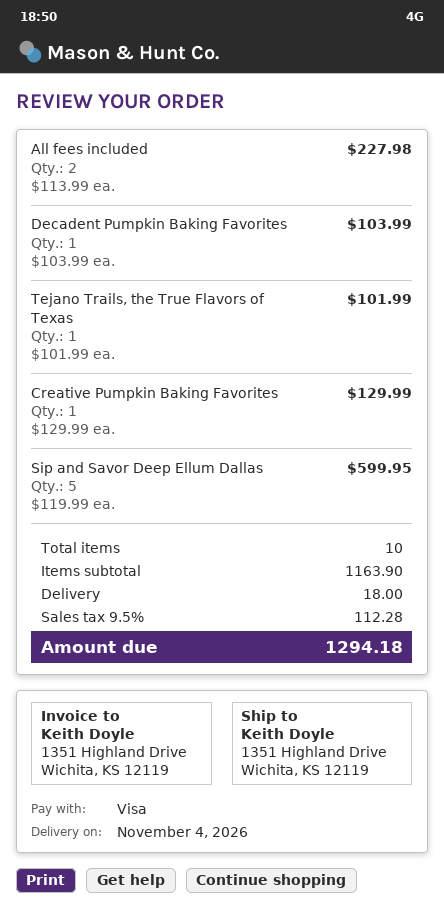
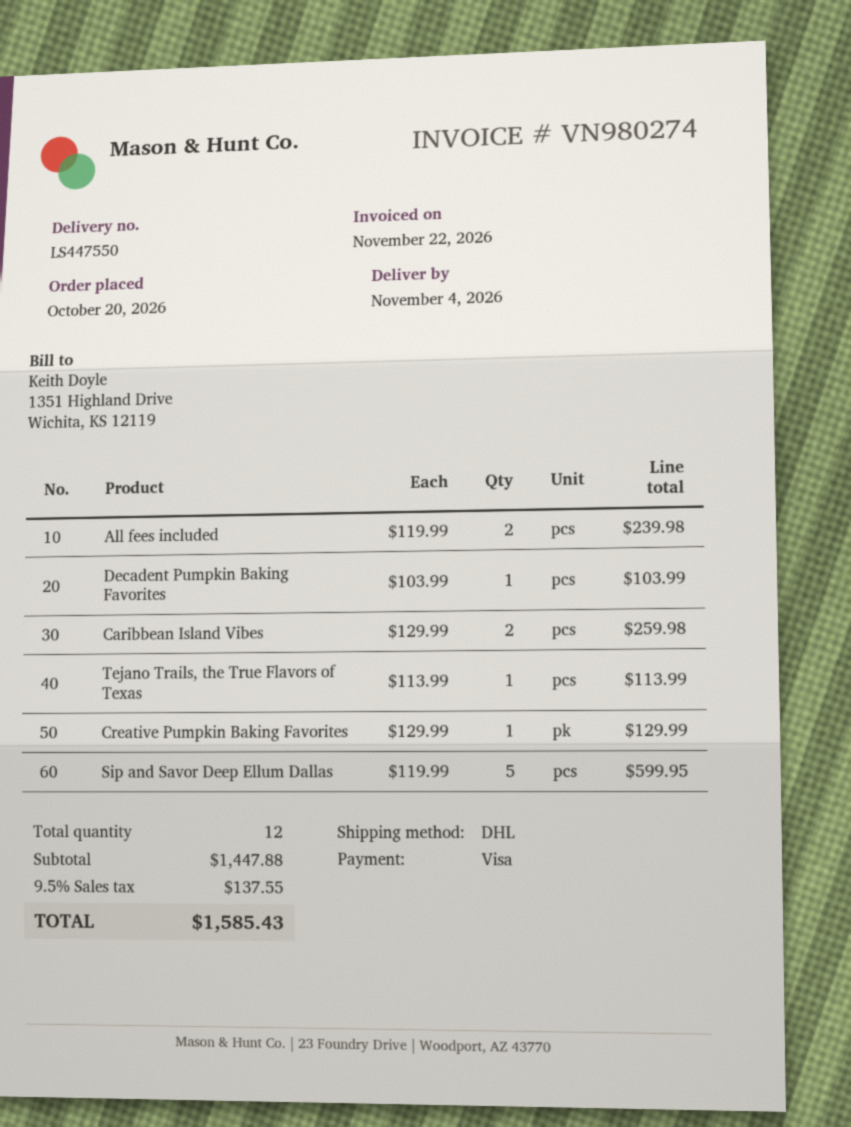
All fees included: 2 x 113.99 = 227.98 -> 2 x 119.99 = 239.98
Tejano Trails, the True Flavors of Texas: 1 x 101.99 = 101.99 -> 1 x 113.99 = 113.99
Caribbean Island Vibes: none -> 2 x 129.99 = 259.98
total quantity: 10 -> 12
subtotal: 1163.90 -> 1447.88
shipping: 18.00 -> none
tax: 9.5% = 112.28 -> 9.5% = 137.55
total: 1294.18 -> 1585.43

